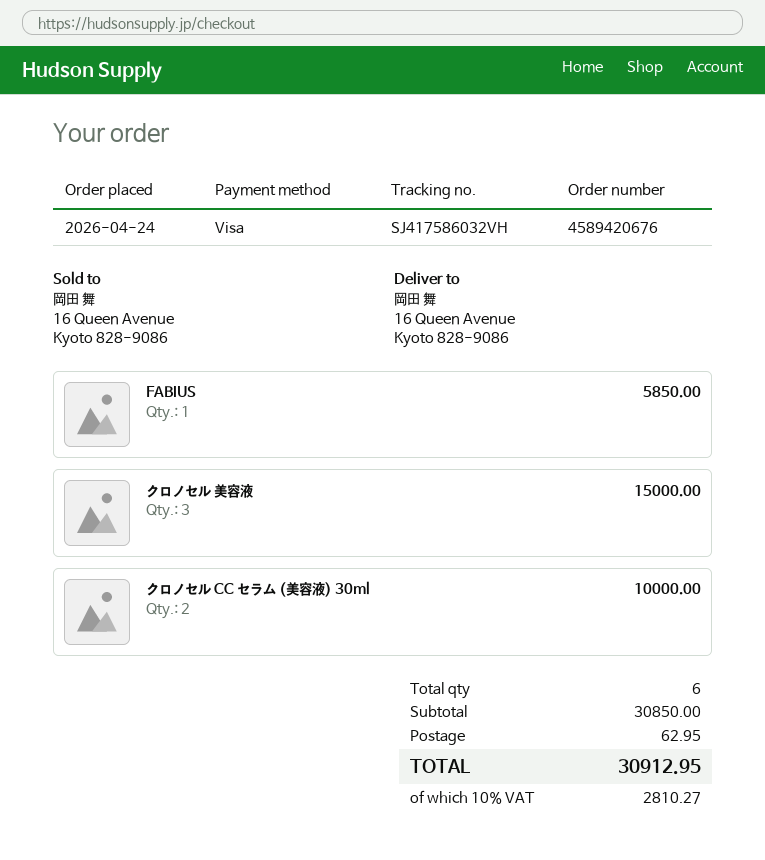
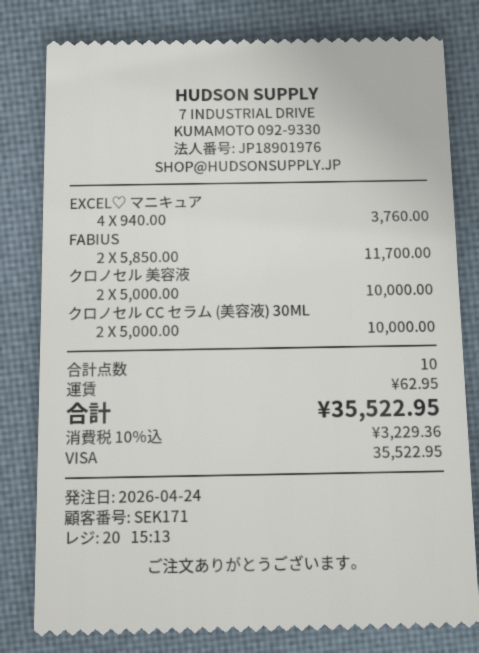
FABIUS: 1 for 5850.00 -> 2 for 11700.00
クロノセル 美容液: 3 for 15000.00 -> 2 for 10000.00
EXCEL♡ マニキュア: none -> 4 for 3760.00
total quantity: 6 -> 10
tax: 10% = 2810.27 -> 10% = 3229.36
total: 30912.95 -> 35522.95

